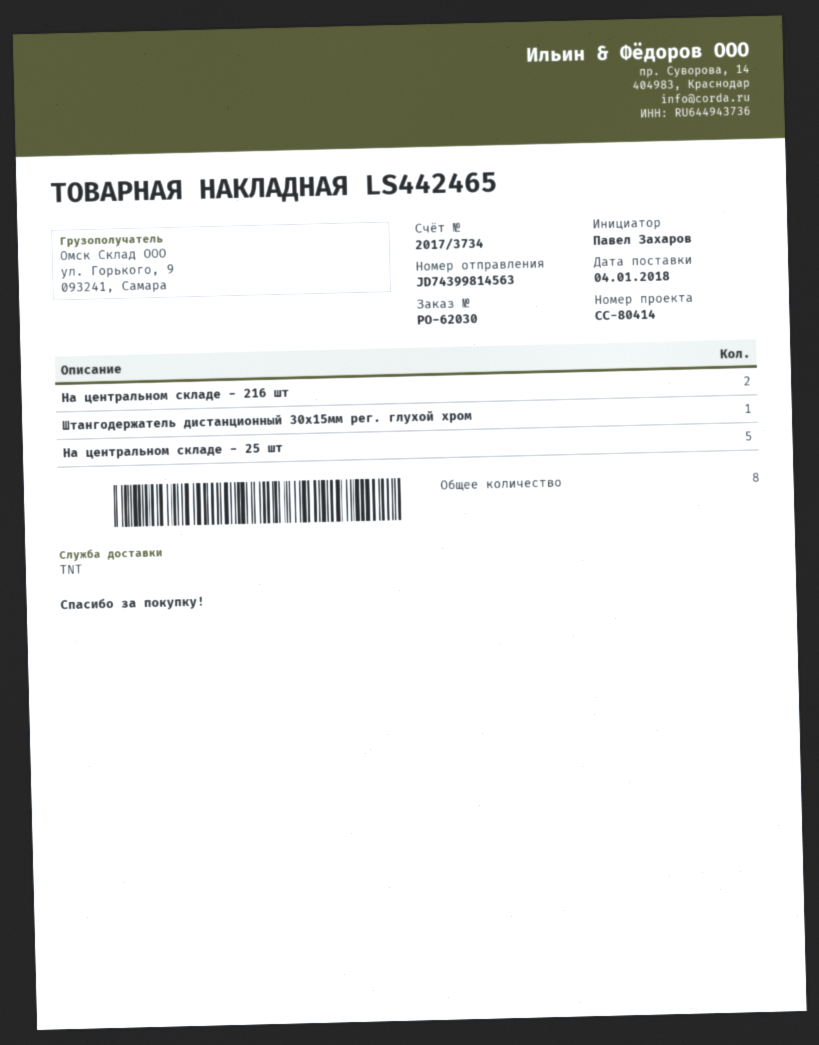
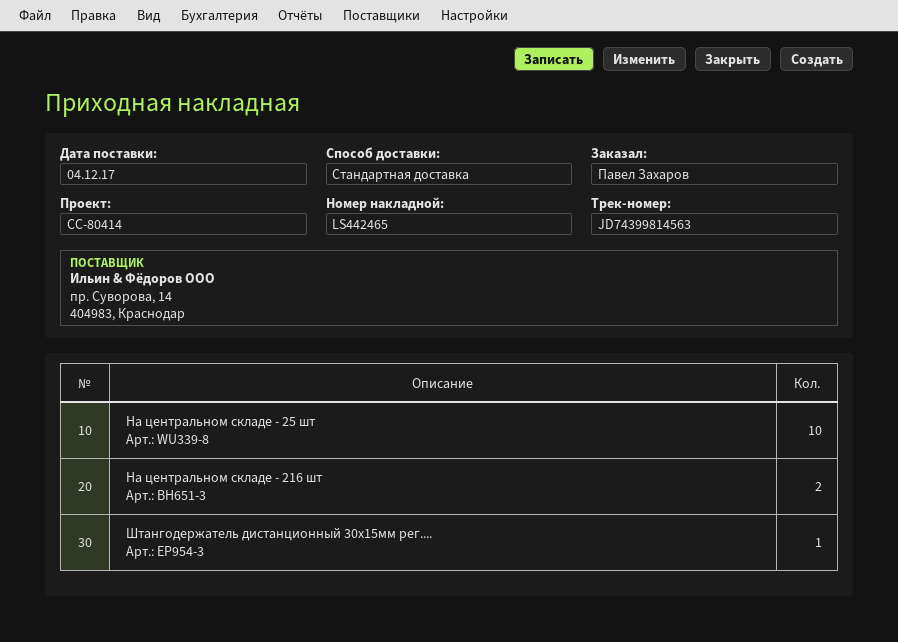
delivery date: 2018-01-04 -> 2017-12-04
shipping method: TNT -> standard
На центральном складе - 25 шт: 5 -> 10

